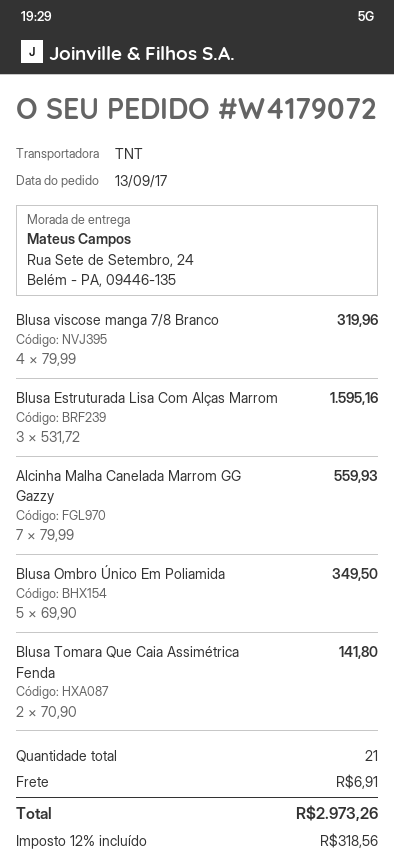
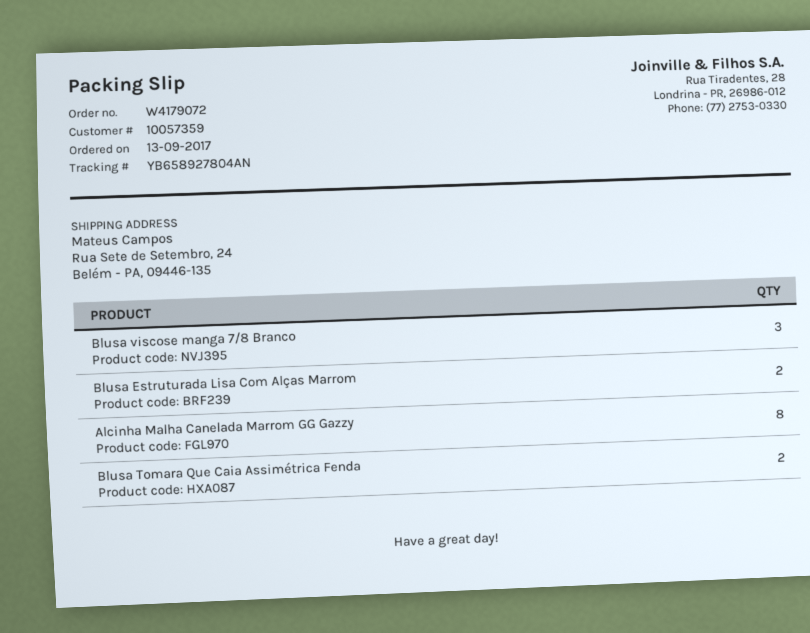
Blusa viscose manga 7/8 Branco: 4 -> 3
Blusa Estruturada Lisa Com Alças Marrom: 3 -> 2
Alcinha Malha Canelada Marrom GG Gazzy: 7 -> 8
Blusa Ombro Único Em Poliamida: 5 -> none

